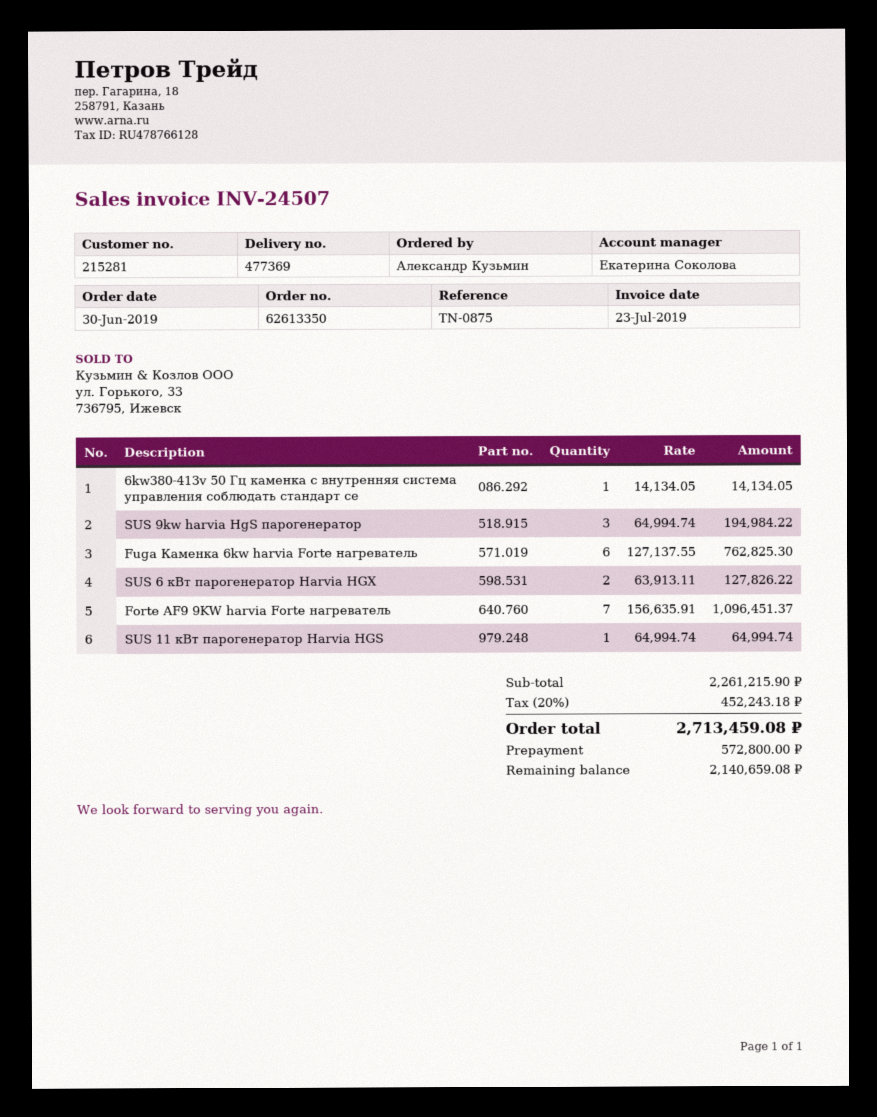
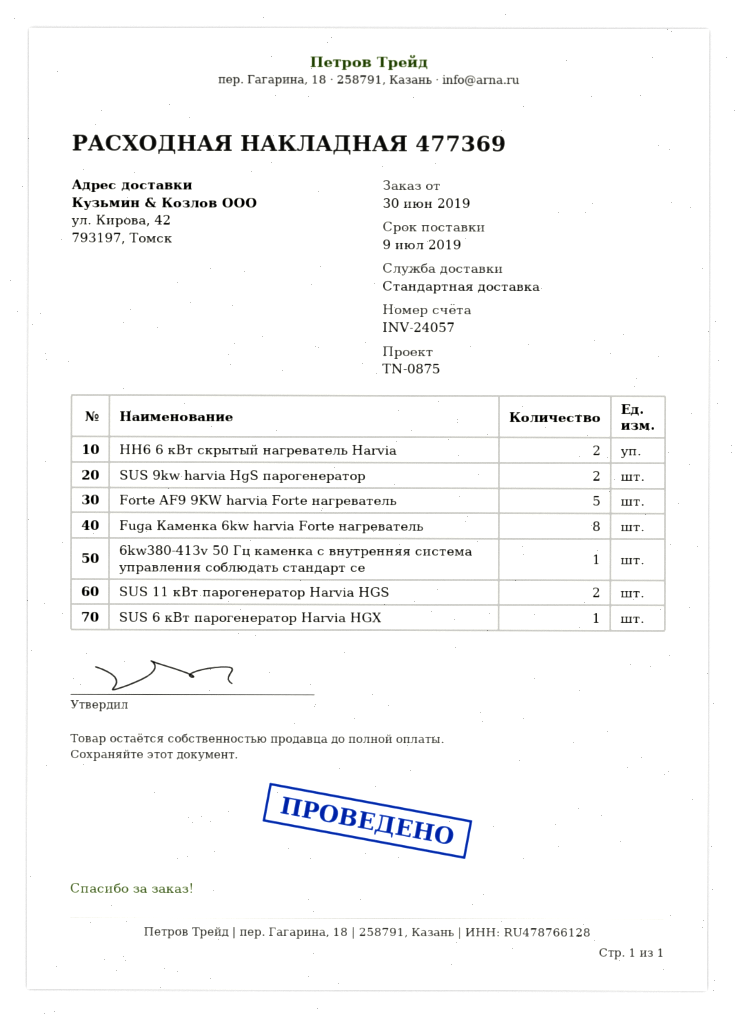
invoice number: INV-24507 -> INV-24057
SUS 9kw harvia HgS парогенератор: 3 -> 2
Fuga Каменка 6kw harvia Forte нагреватель: 6 -> 8
SUS 6 кВт парогенератор Harvia HGX: 2 -> 1
Forte AF9 9KW harvia Forte нагреватель: 7 -> 5
SUS 11 кВт парогенератор Harvia HGS: 1 -> 2
HH6 6 кВт скрытый нагреватель Harvia: none -> 2

